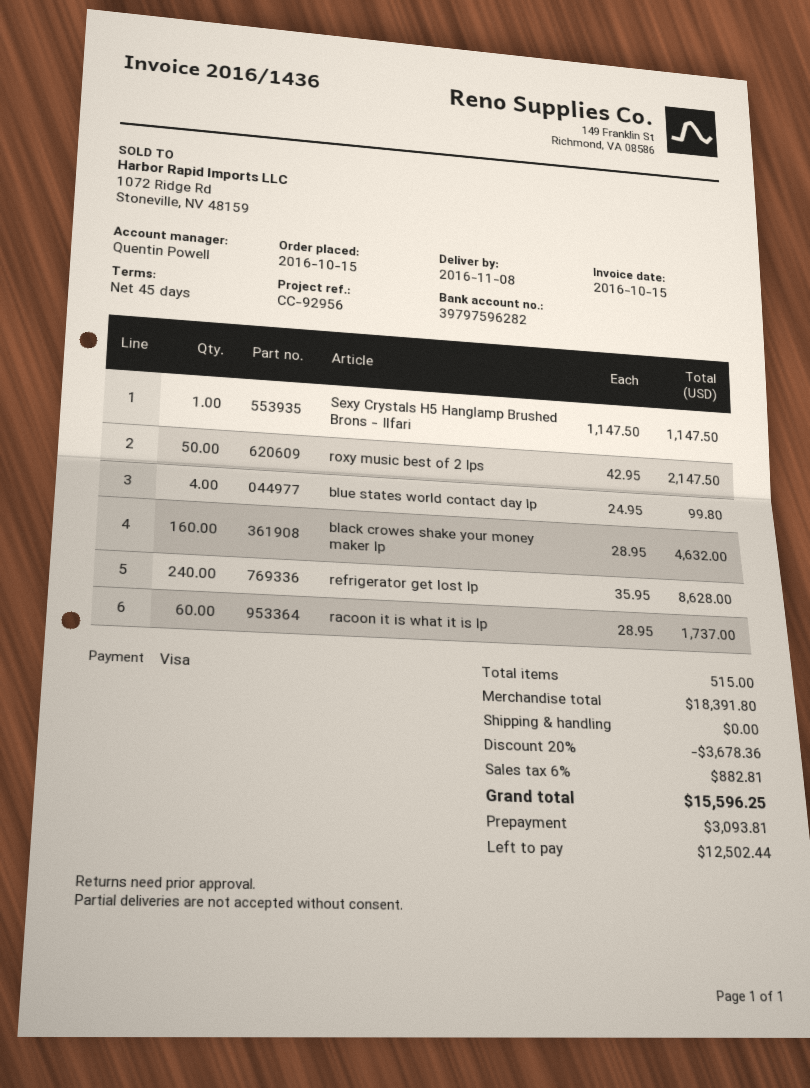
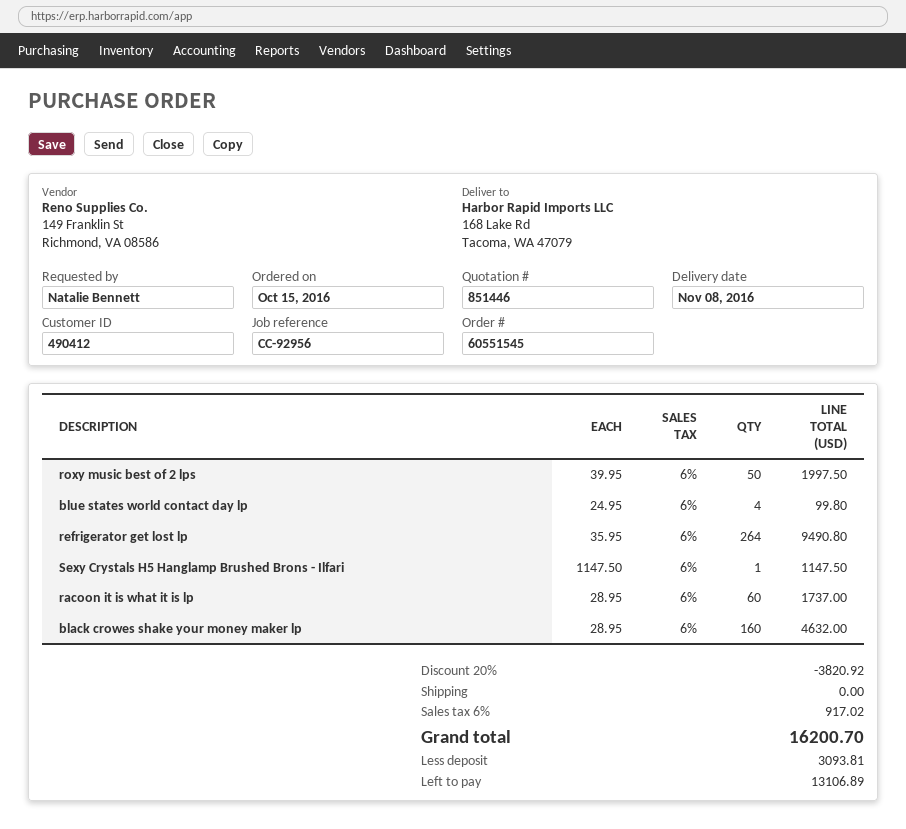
roxy music best of 2 lps: 50 x 42.95 = 2147.50 -> 50 x 39.95 = 1997.50
refrigerator get lost lp: 240 x 35.95 = 8628.00 -> 264 x 35.95 = 9490.80
discount: 20% = 3678.36 -> 20% = 3820.92
tax: 6% = 882.81 -> 6% = 917.02
total: 15596.25 -> 16200.70
balance: 12502.44 -> 13106.89

